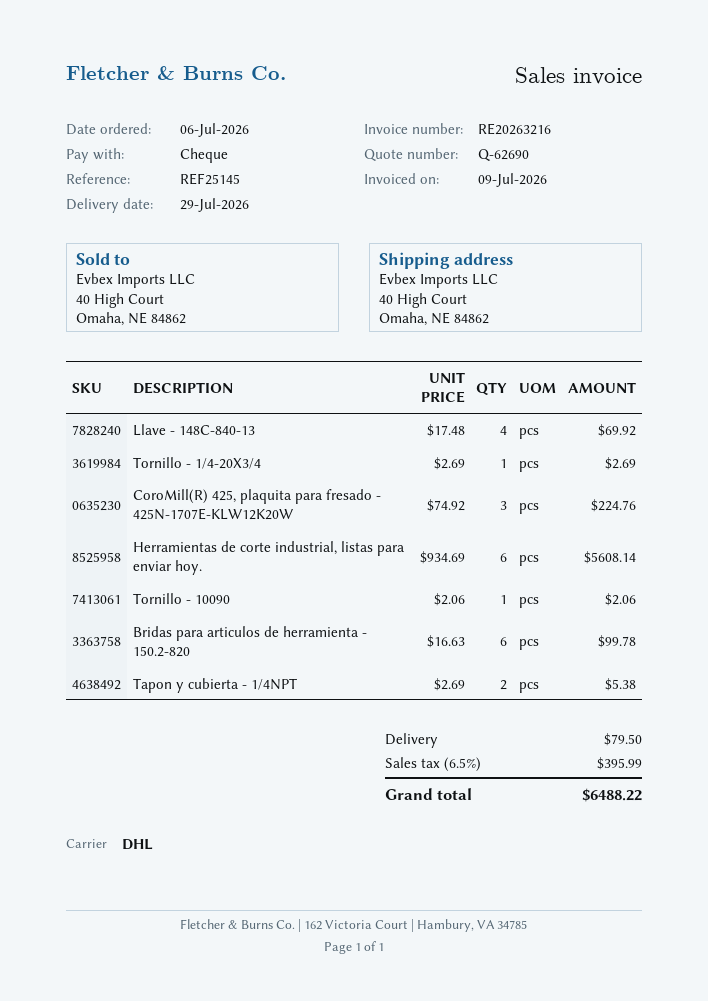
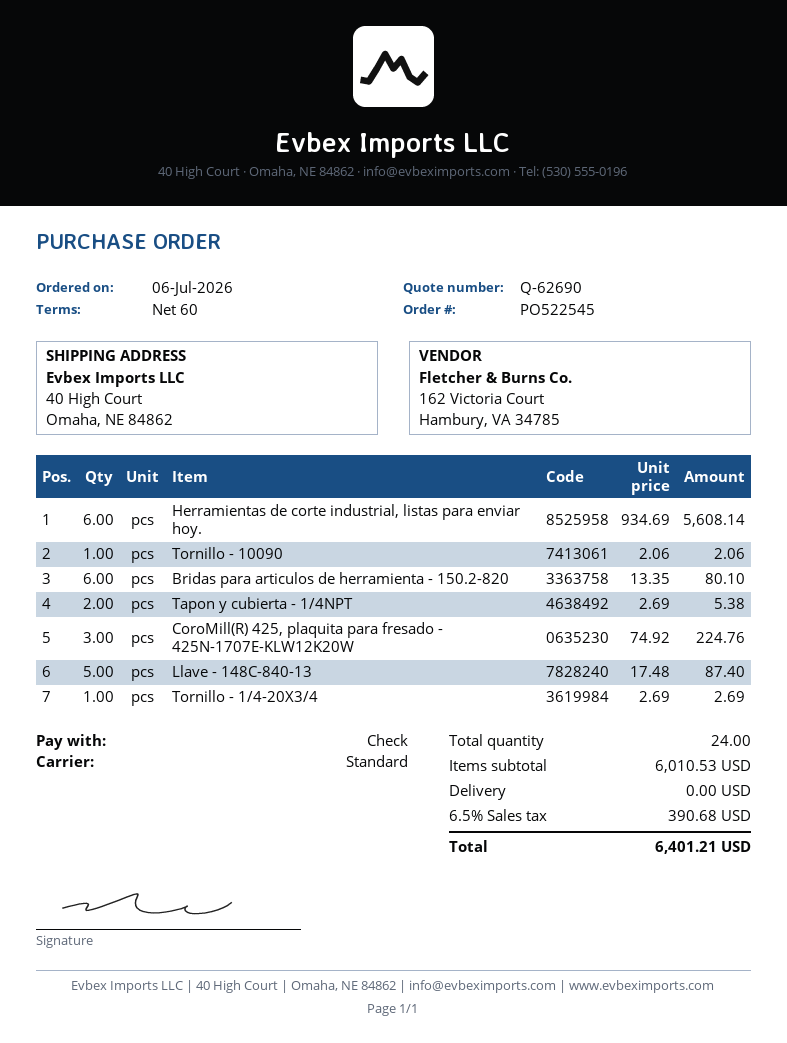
shipping method: DHL -> standard
Llave - 148C-840-13: 4 x 17.48 = 69.92 -> 5 x 17.48 = 87.40
Bridas para articulos de herramienta - 150.2-820: 6 x 16.63 = 99.78 -> 6 x 13.35 = 80.10
shipping: 79.50 -> 0.00
tax: 6.5% = 395.99 -> 6.5% = 390.68
total: 6488.22 -> 6401.21

